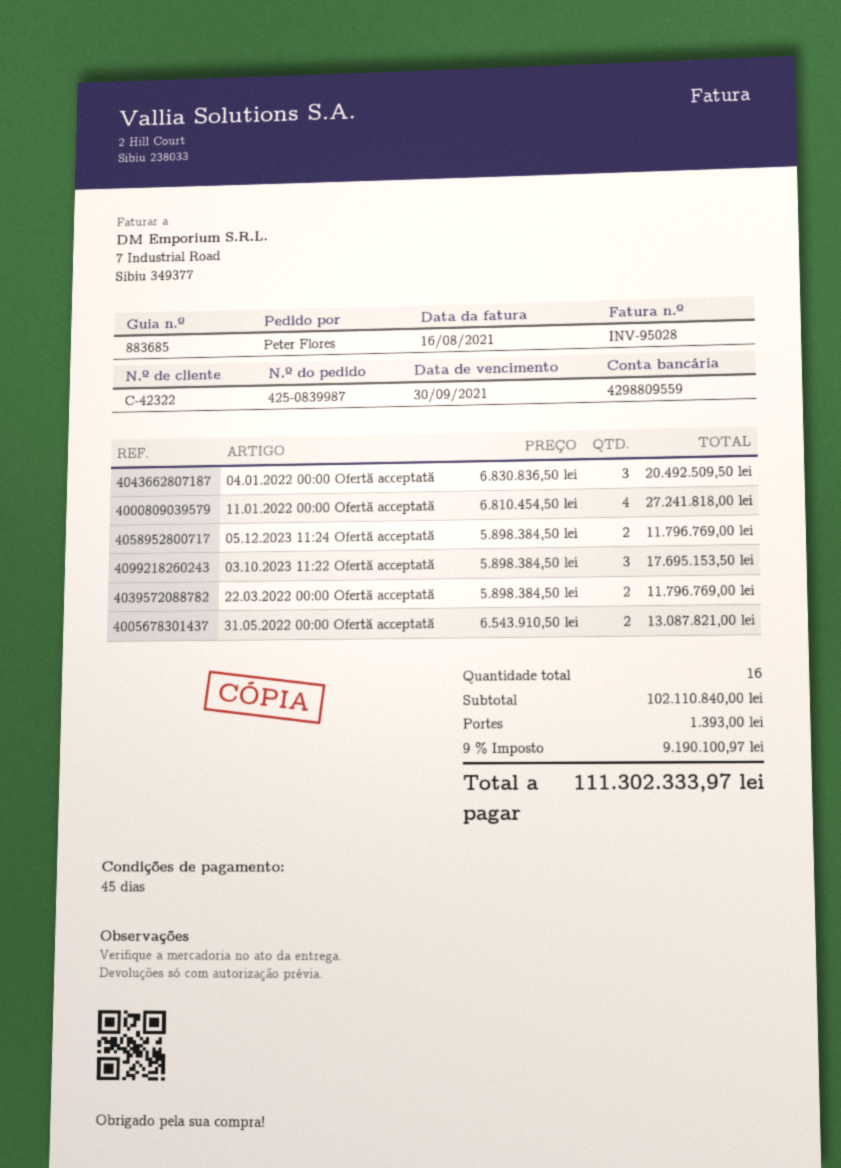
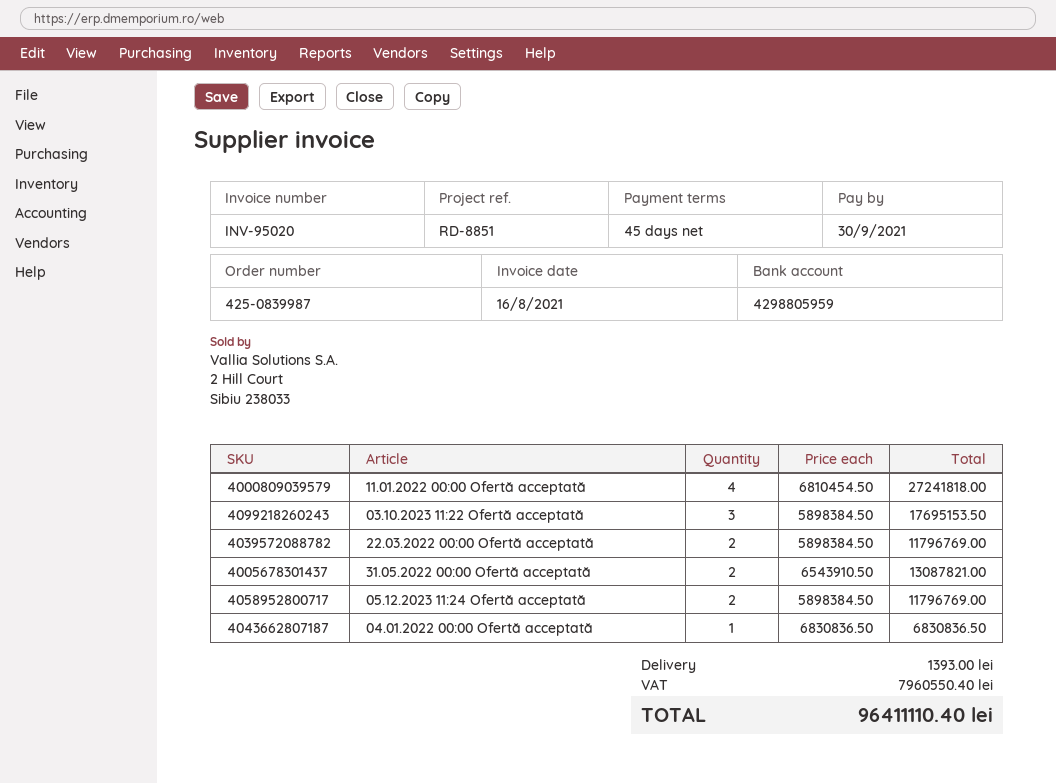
invoice number: INV-95028 -> INV-95020
bank account: 4298809559 -> 4298805959
04.01.2022 00:00 Ofertă acceptată: 3 x 6830836.50 = 20492509.50 -> 1 x 6830836.50 = 6830836.50
tax: 9190100.97 -> 7960550.40
total: 111302333.97 -> 96411110.40

